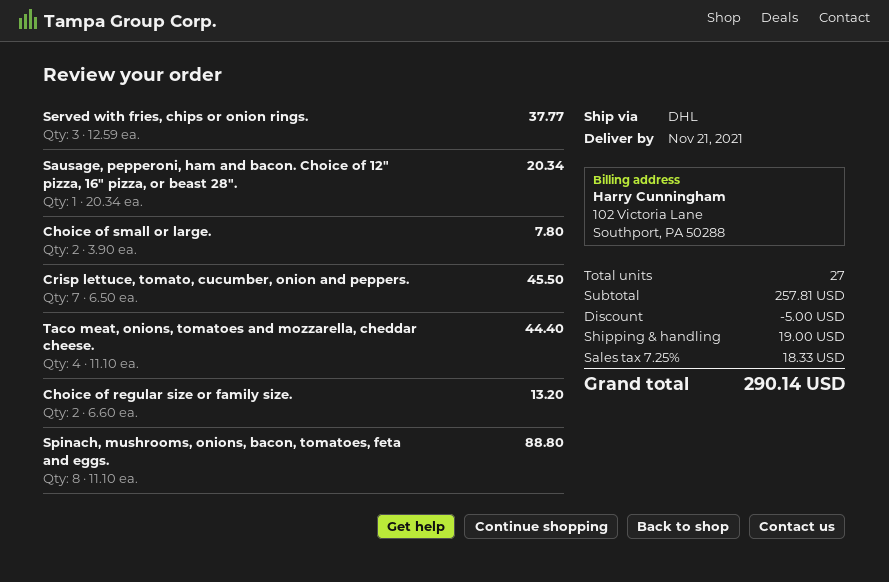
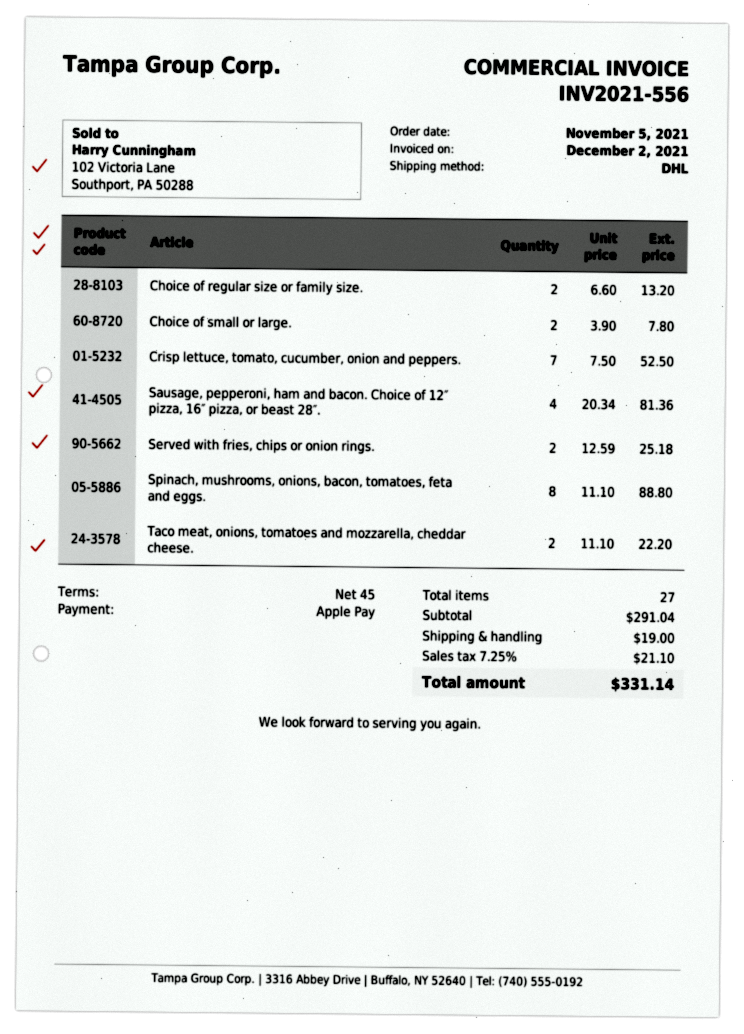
Served with fries, chips or onion rings.: 3 x 12.59 = 37.77 -> 2 x 12.59 = 25.18
Sausage, pepperoni, ham and bacon. Choice of 12″ pizza, 16″ pizza, or beast 28″.: 1 x 20.34 = 20.34 -> 4 x 20.34 = 81.36
Crisp lettuce, tomato, cucumber, onion and peppers.: 7 x 6.50 = 45.50 -> 7 x 7.50 = 52.50
Taco meat, onions, tomatoes and mozzarella, cheddar cheese.: 4 x 11.10 = 44.40 -> 2 x 11.10 = 22.20
subtotal: 257.81 -> 291.04
discount: 5.00 -> none
tax: 7.25% = 18.33 -> 7.25% = 21.10
total: 290.14 -> 331.14

